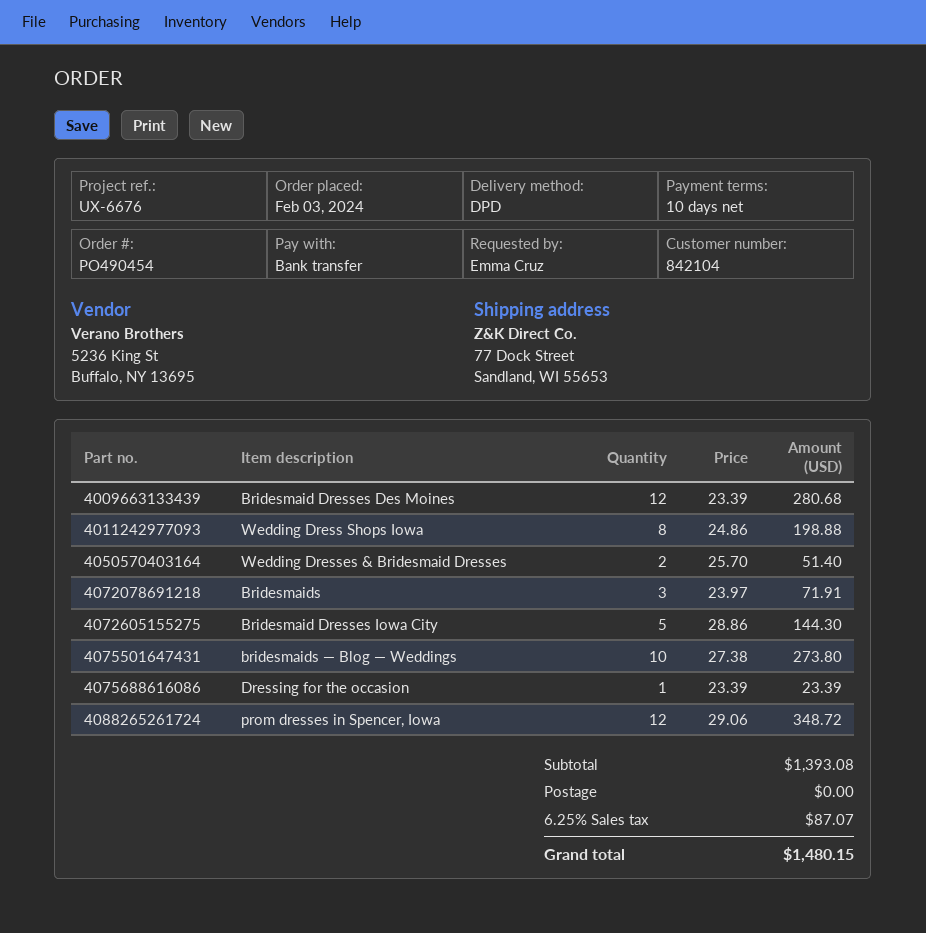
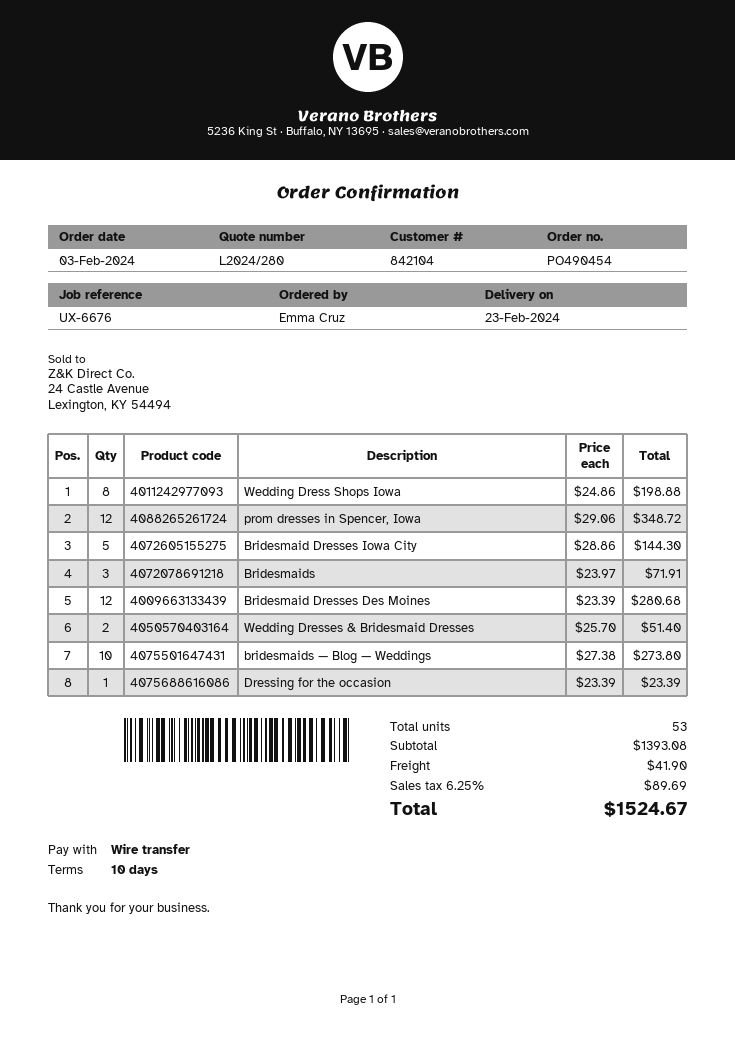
shipping: 0.00 -> 41.90
tax: 6.25% = 87.07 -> 6.25% = 89.69
total: 1480.15 -> 1524.67

